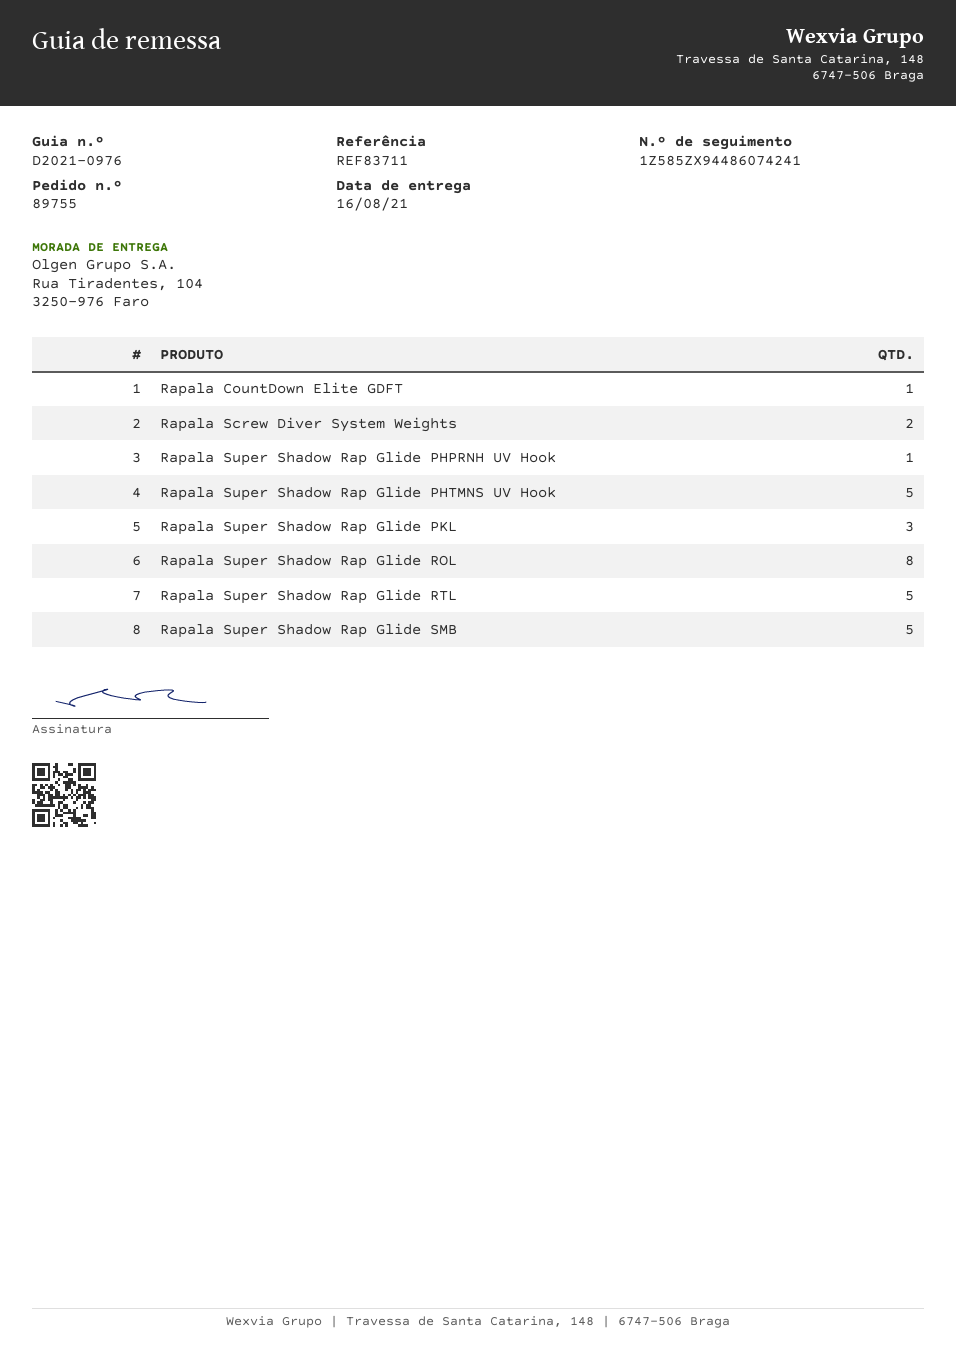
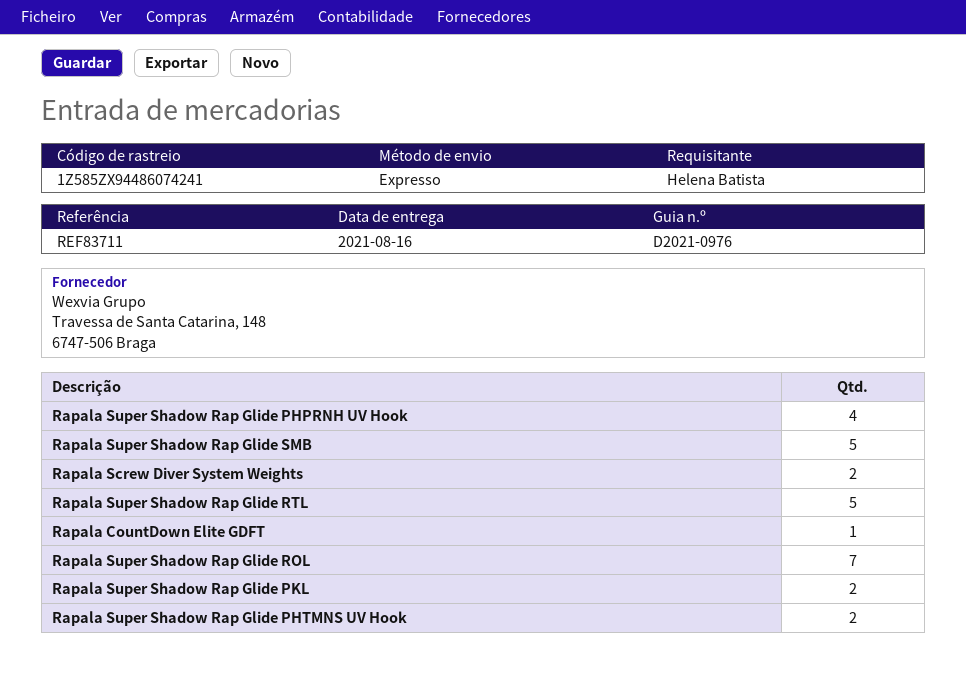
Rapala Super Shadow Rap Glide PHPRNH UV Hook: 1 -> 4
Rapala Super Shadow Rap Glide PHTMNS UV Hook: 5 -> 2
Rapala Super Shadow Rap Glide PKL: 3 -> 2
Rapala Super Shadow Rap Glide ROL: 8 -> 7

